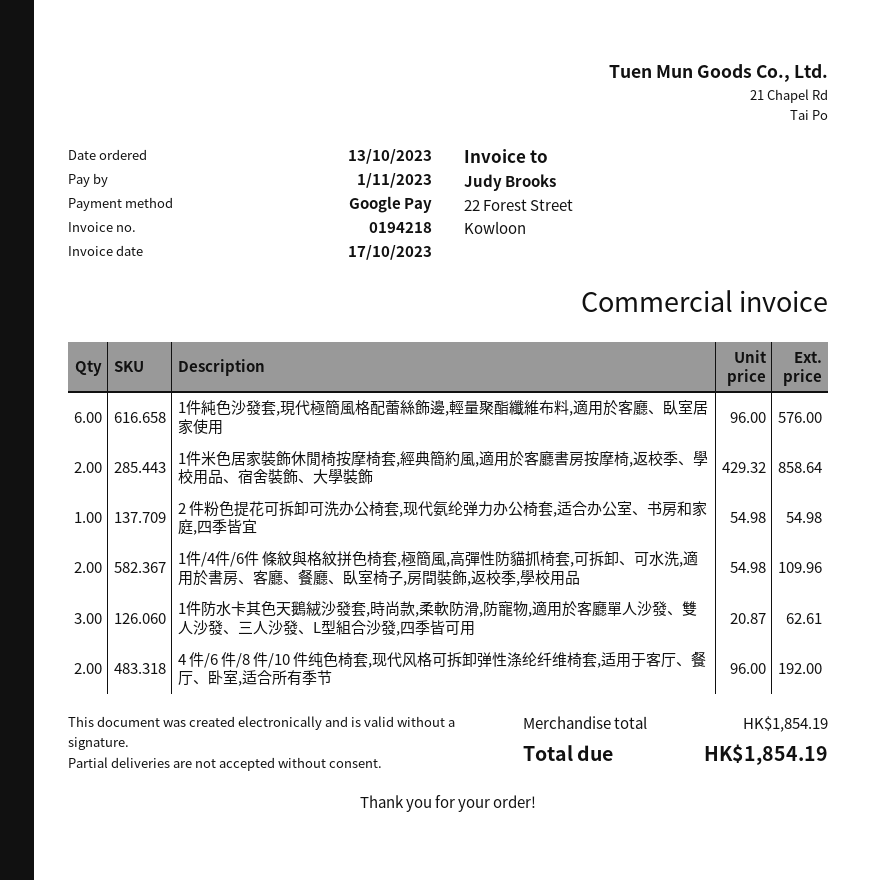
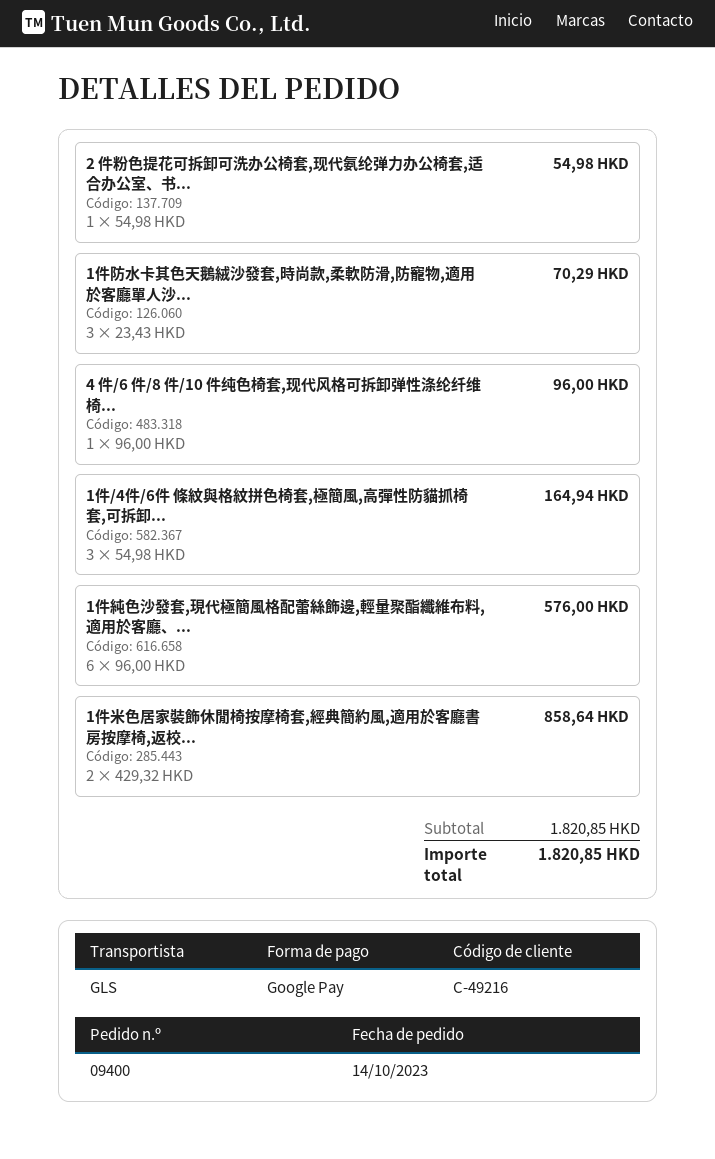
order date: 2023-10-13 -> 2023-10-14
1件/4件/6件 條紋與格紋拼色椅套,極簡風,高彈性防貓抓椅套,可拆卸、可水洗,適用於書房、客廳、餐廳、臥室椅子,房間裝飾,返校季,學校用品: 2 x 54.98 = 109.96 -> 3 x 54.98 = 164.94
1件防水卡其色天鵝絨沙發套,時尚款,柔軟防滑,防寵物,適用於客廳單人沙發、雙人沙發、三人沙發、L型組合沙發,四季皆可用: 3 x 20.87 = 62.61 -> 3 x 23.43 = 70.29
4 件/6 件/8 件/10 件纯色椅套,现代风格可拆卸弹性涤纶纤维椅套,适用于客厅、餐厅、卧室,适合所有季节: 2 x 96.00 = 192.00 -> 1 x 96.00 = 96.00
subtotal: 1854.19 -> 1820.85
total: 1854.19 -> 1820.85

